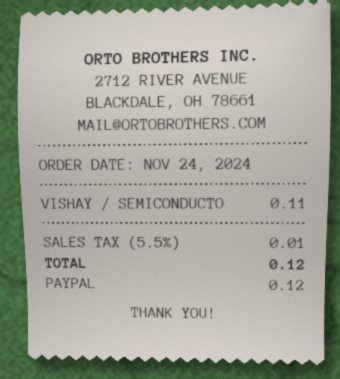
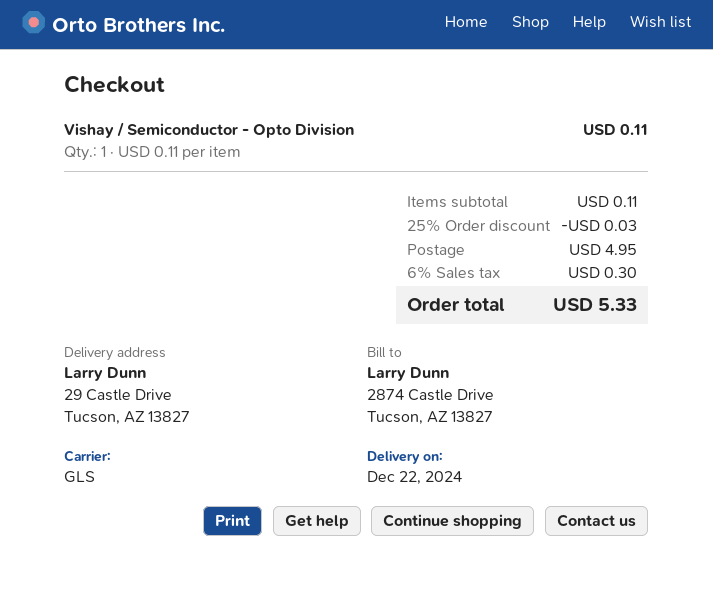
discount: none -> 25% = 0.03
shipping: none -> 4.95
tax: 5.5% = 0.01 -> 6% = 0.30
total: 0.12 -> 5.33

